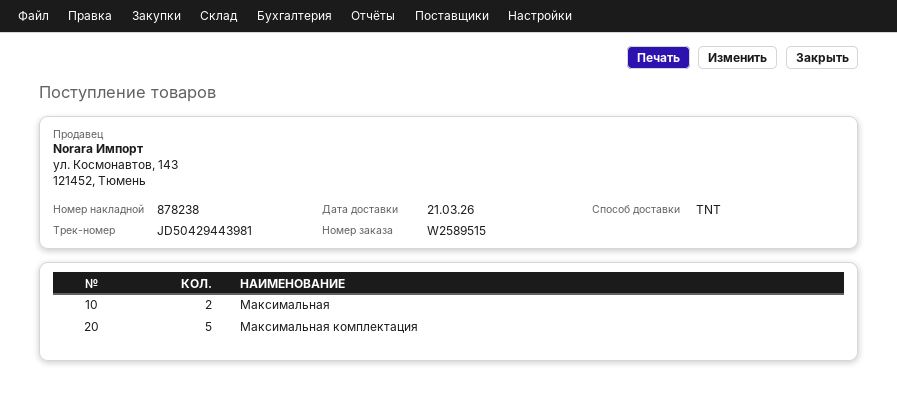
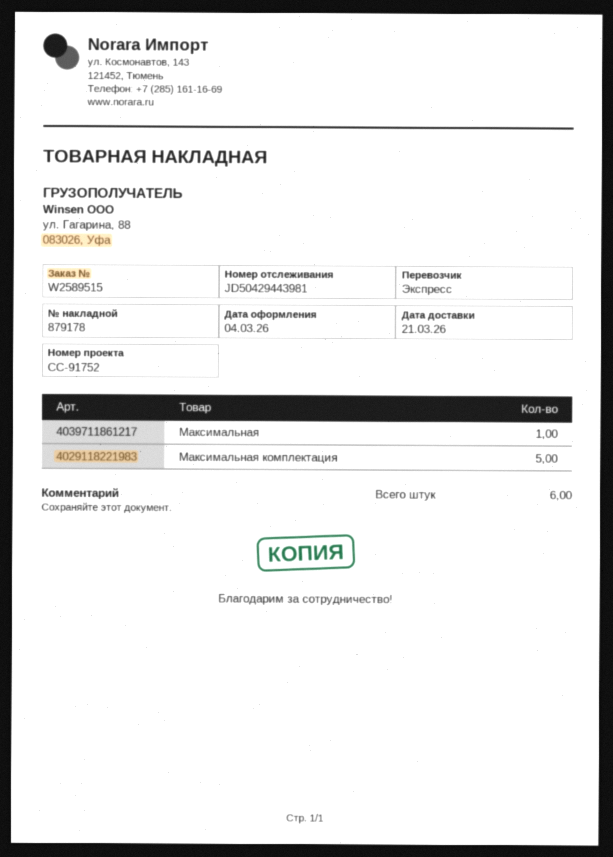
delivery note number: 878238 -> 879178
shipping method: TNT -> express
Максимальная: 2 -> 1

